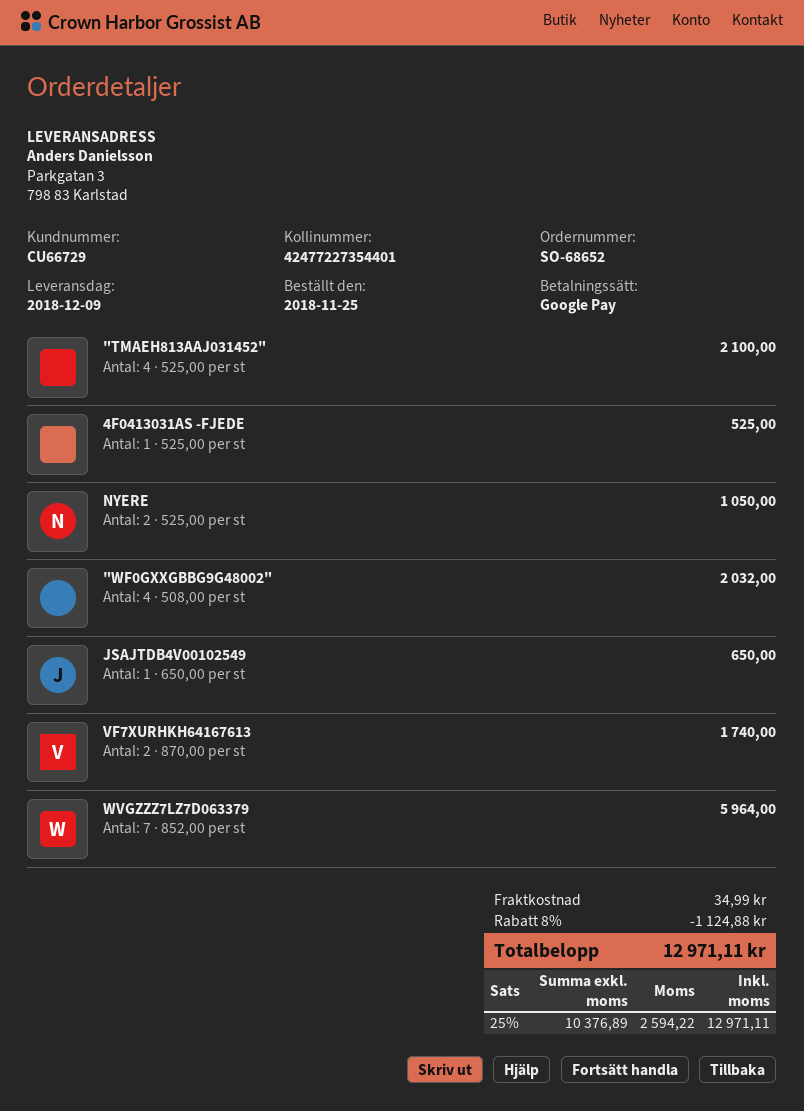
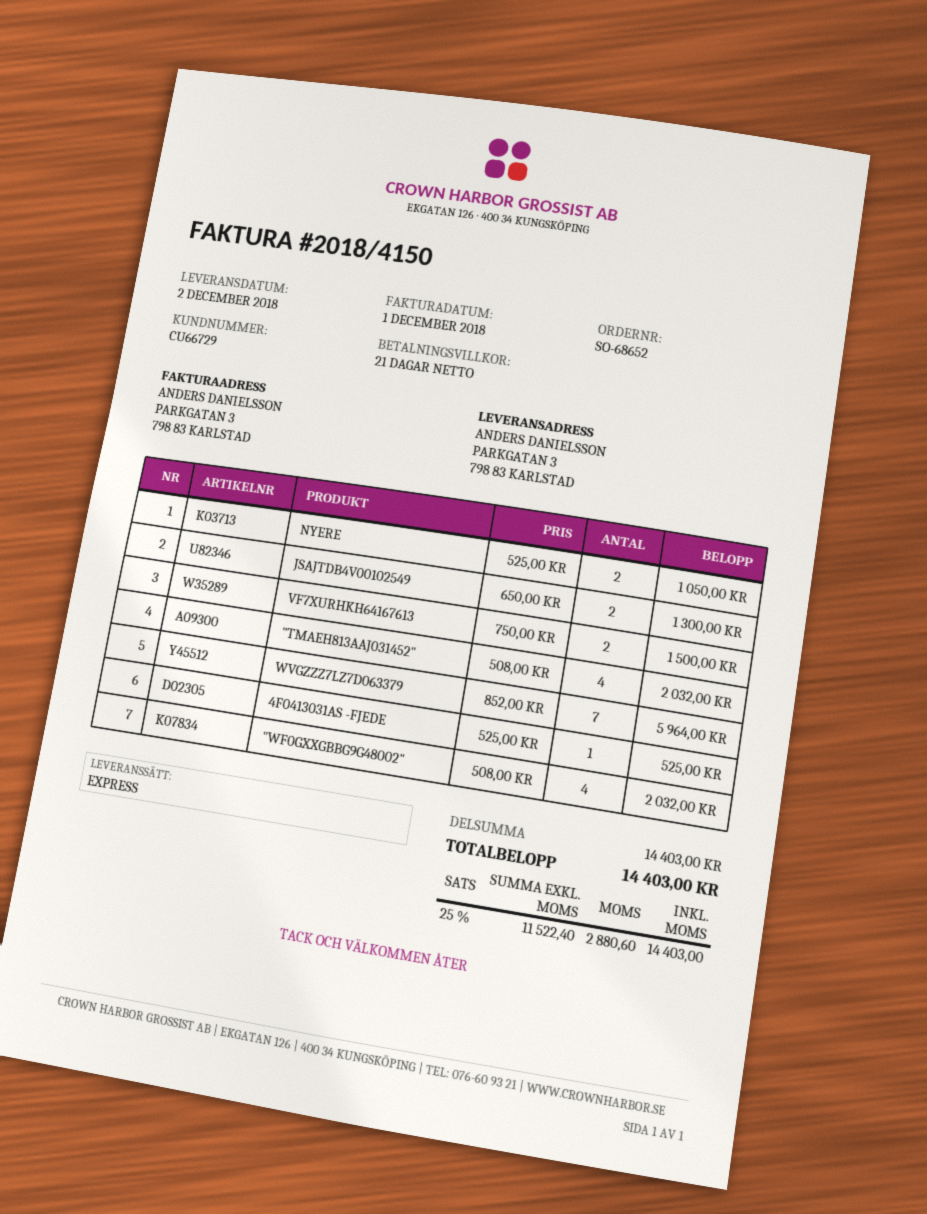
delivery date: 2018-12-09 -> 2018-12-02
"TMAEH813AAJ031452": 4 x 525.00 = 2100.00 -> 4 x 508.00 = 2032.00
JSAJTDB4V00102549: 1 x 650.00 = 650.00 -> 2 x 650.00 = 1300.00
VF7XURHKH64167613: 2 x 870.00 = 1740.00 -> 2 x 750.00 = 1500.00
discount: 8% = 1124.88 -> none
shipping: 34.99 -> none
net: 10376.89 -> 11522.40
tax: 25% = 2594.22 -> 25% = 2880.60
total: 12971.11 -> 14403.00

